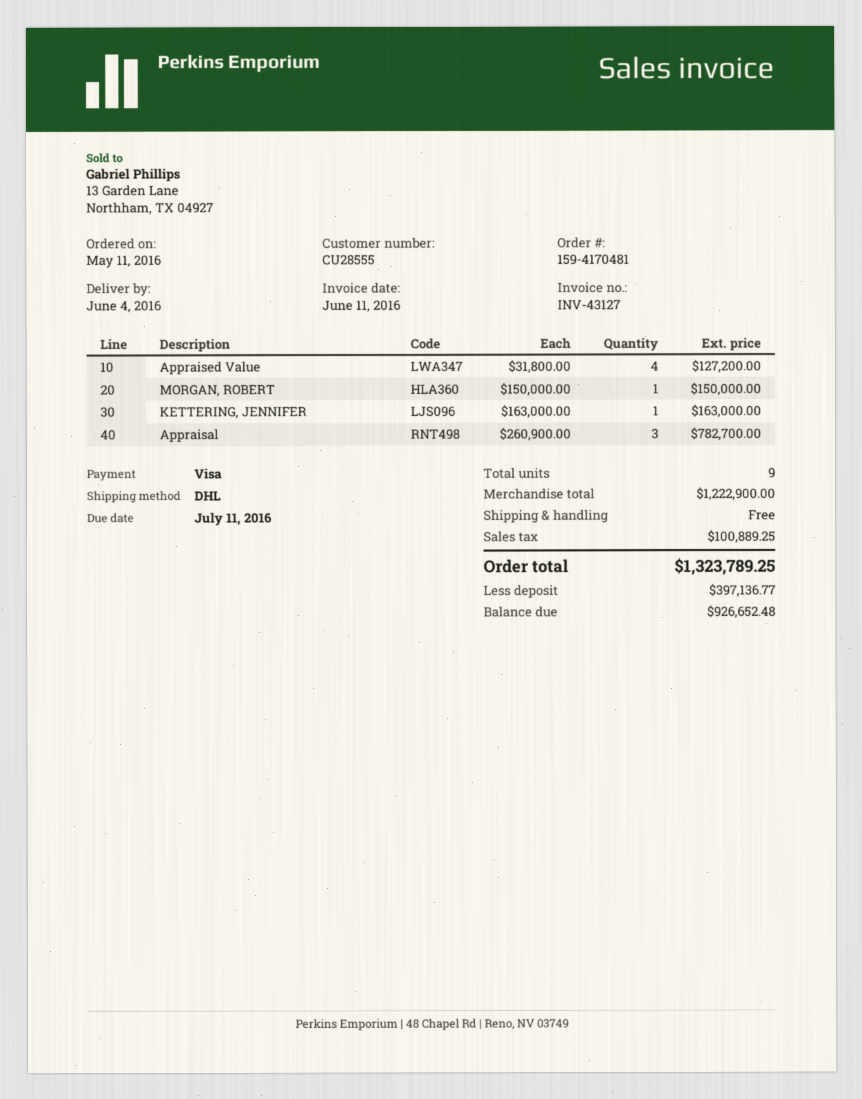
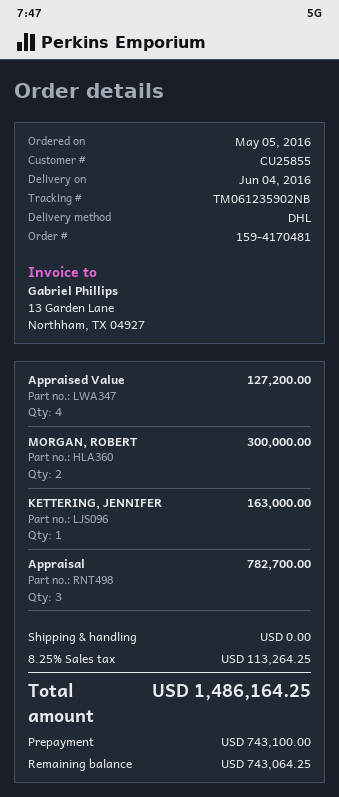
order date: 2016-05-11 -> 2016-05-05
customer number: CU28555 -> CU25855
MORGAN, ROBERT: 1 for 150000.00 -> 2 for 300000.00
tax: 100889.25 -> 113264.25
total: 1323789.25 -> 1486164.25
deposit: 397136.77 -> 743100.00
balance: 926652.48 -> 743064.25

